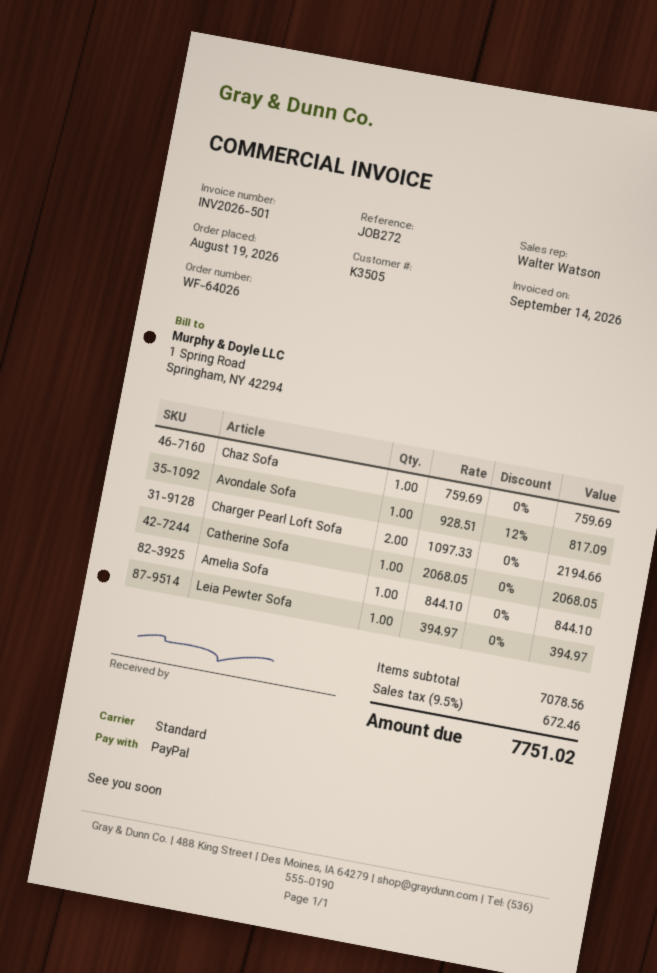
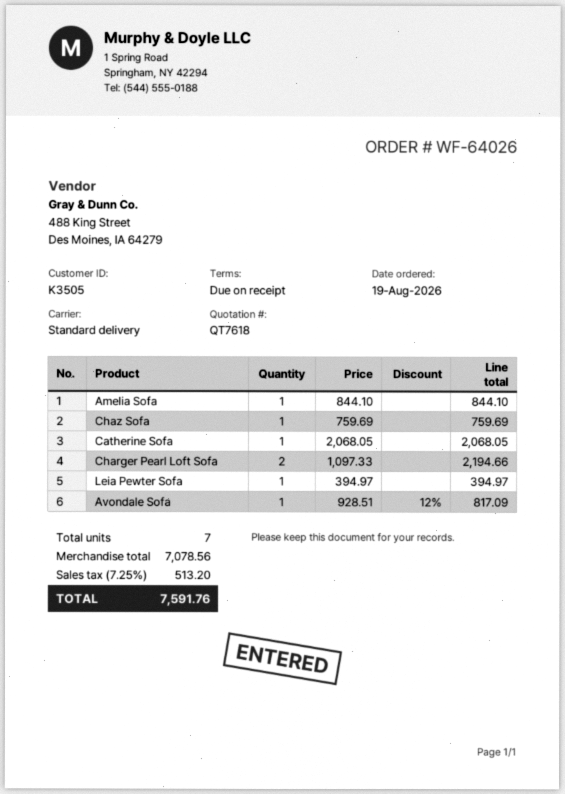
tax: 9.5% = 672.46 -> 7.25% = 513.20
total: 7751.02 -> 7591.76

